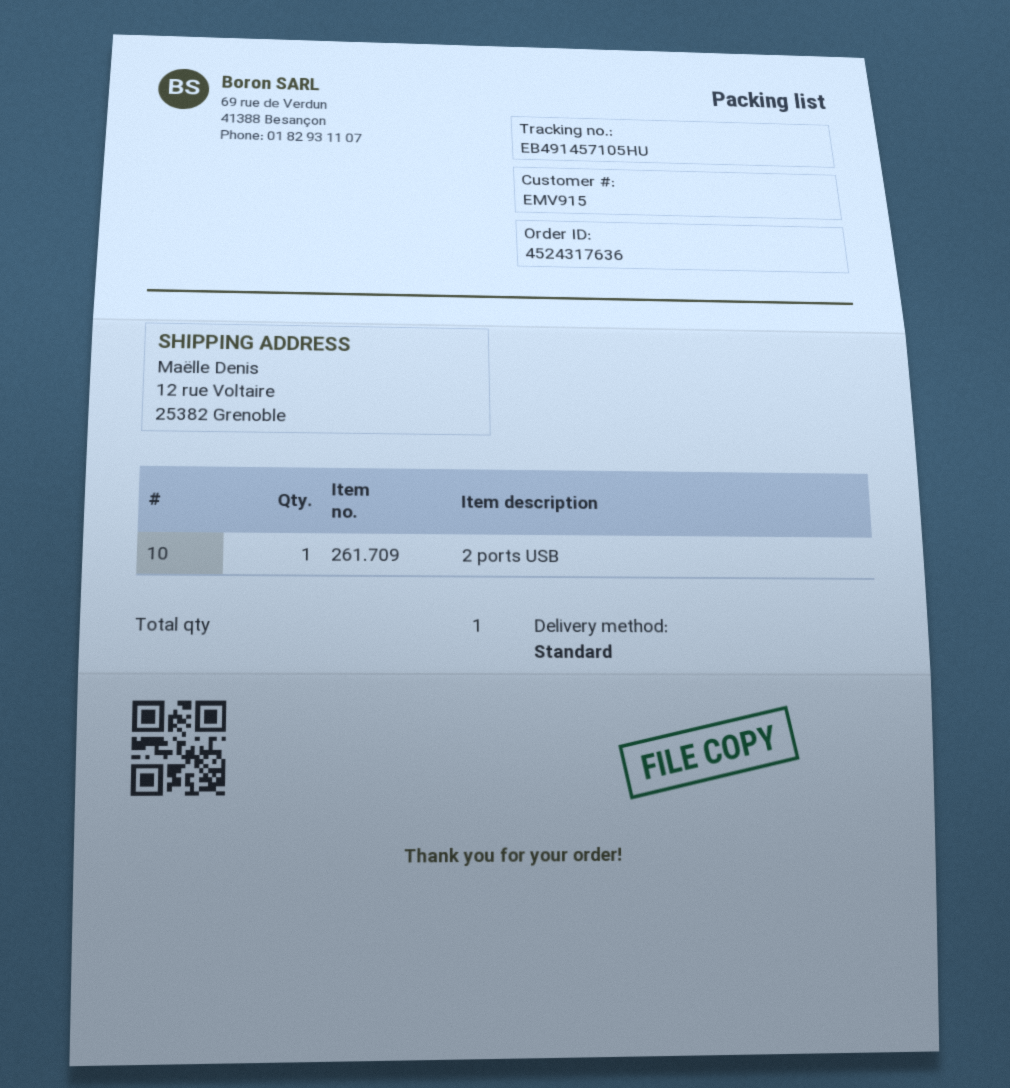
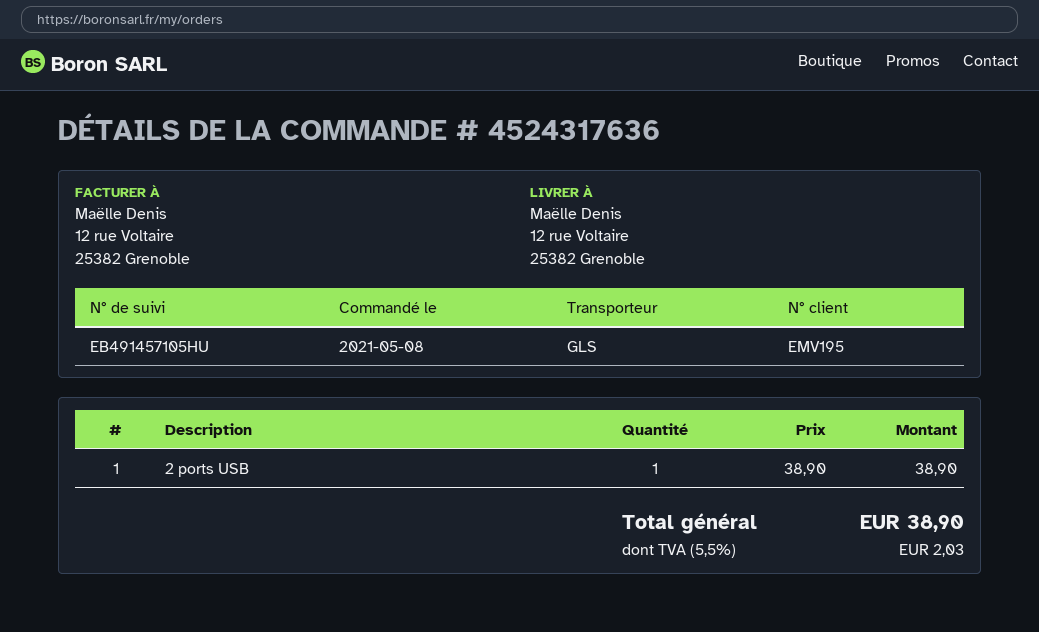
customer number: EMV915 -> EMV195
shipping method: standard -> GLS

